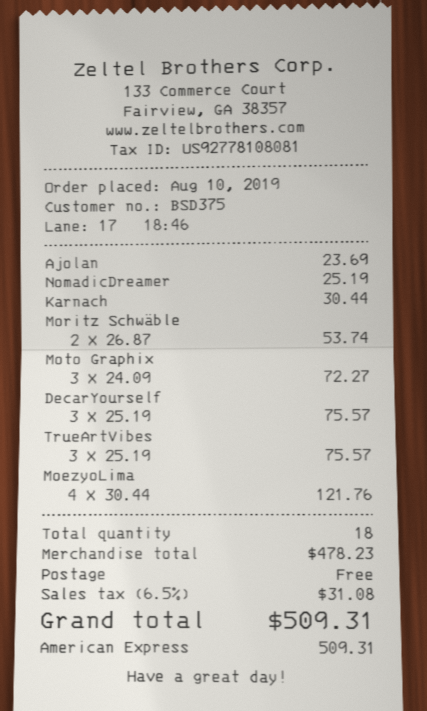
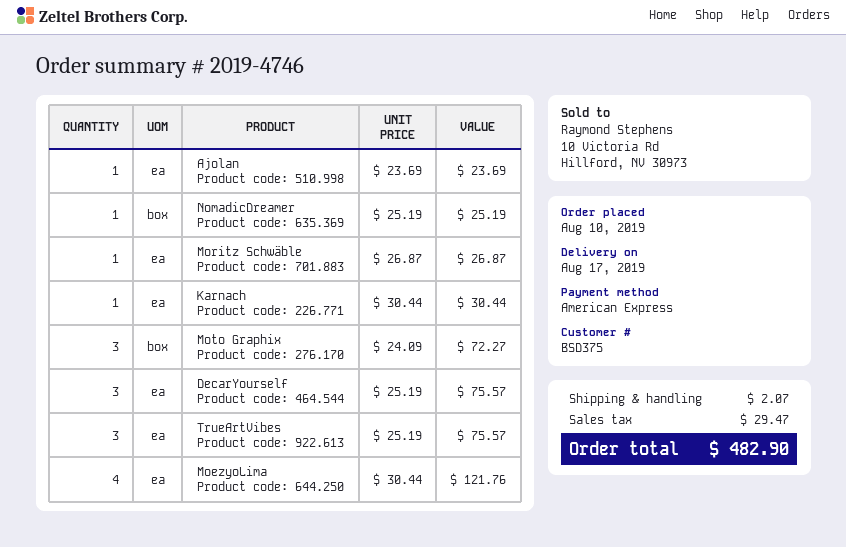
Moritz Schwäble: 2 x 26.87 = 53.74 -> 1 x 26.87 = 26.87
shipping: 0.00 -> 2.07
tax: 31.08 -> 29.47
total: 509.31 -> 482.90

